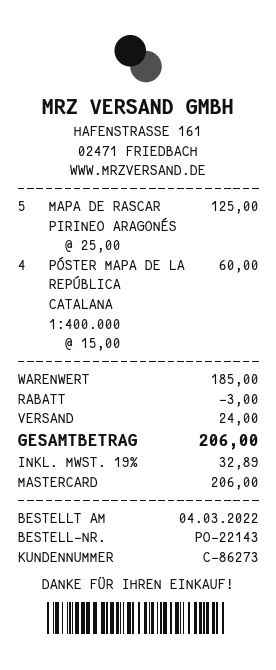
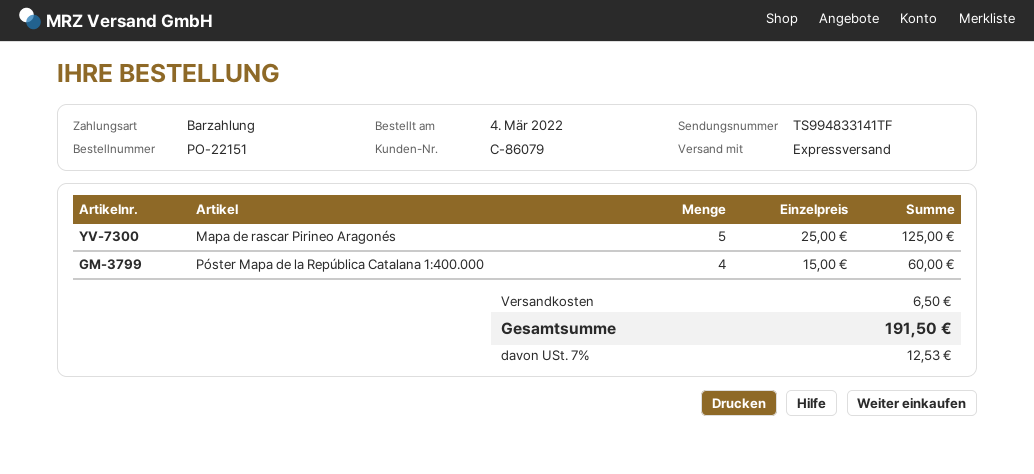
order number: PO-22143 -> PO-22151
customer number: C-86273 -> C-86079
payment method: Mastercard -> cash
discount: 3.00 -> none
shipping: 24.00 -> 6.50
tax: 19% = 32.89 -> 7% = 12.53
total: 206.00 -> 191.50

